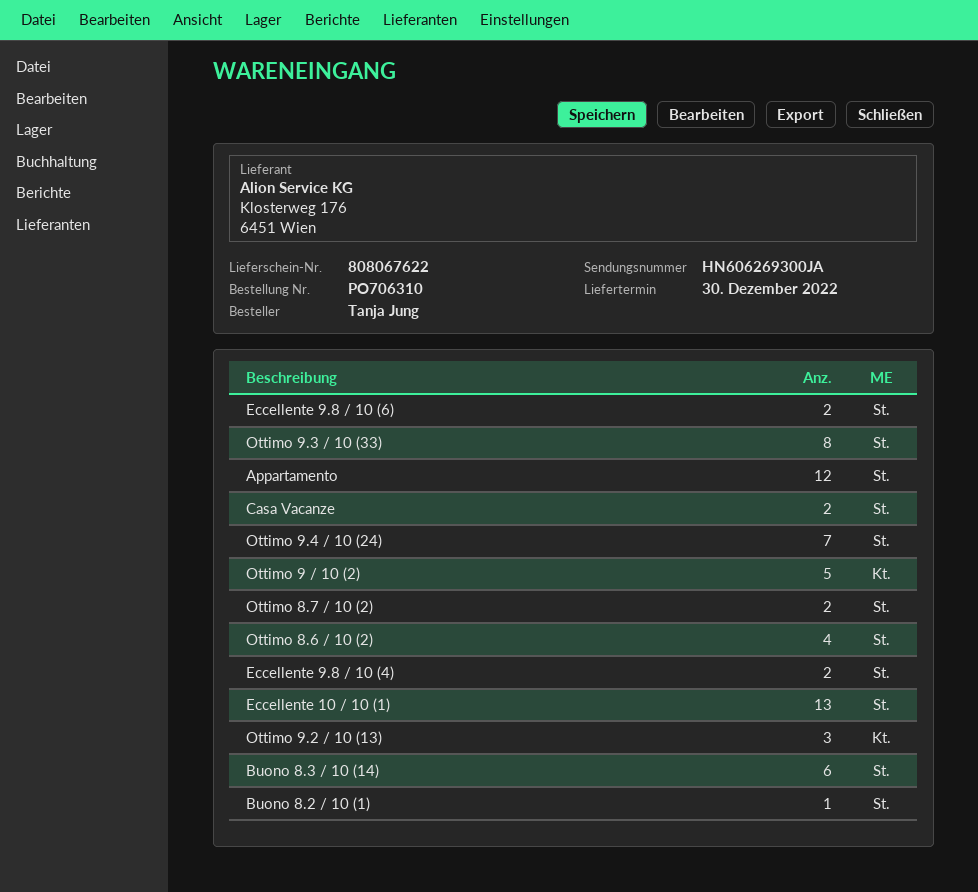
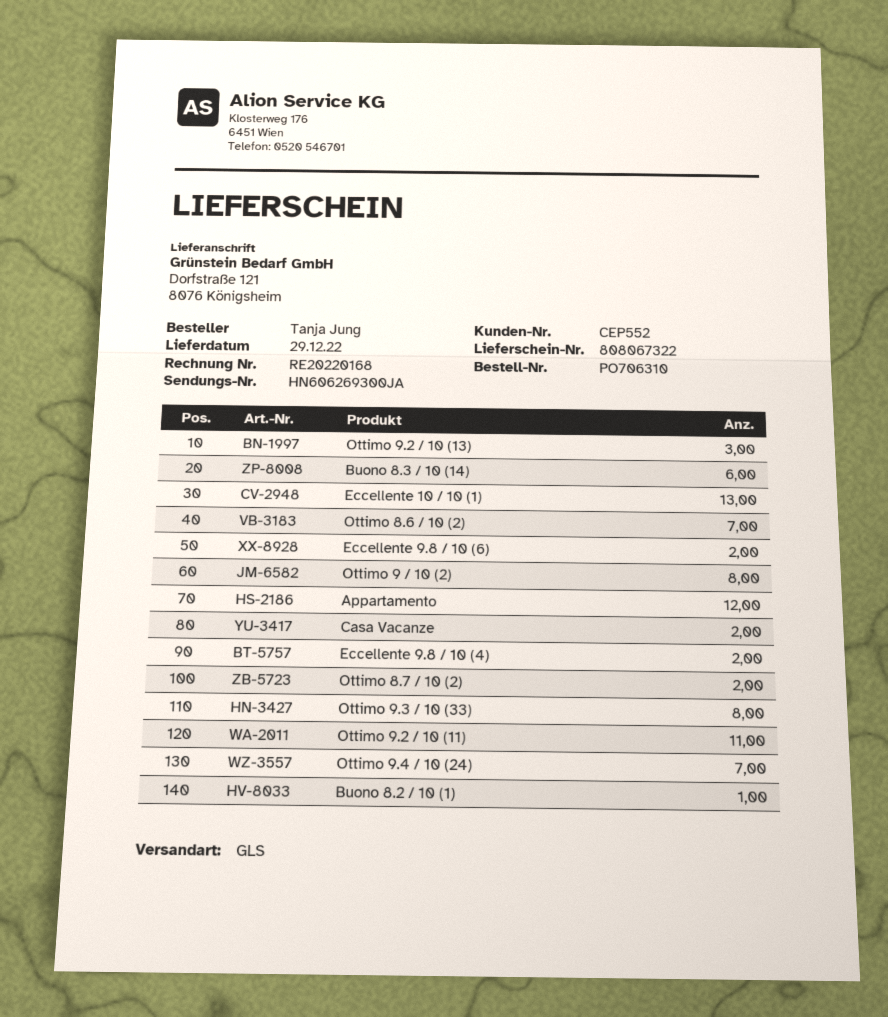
delivery note number: 808067622 -> 808067322
delivery date: 2022-12-30 -> 2022-12-29
Ottimo 9 / 10 (2): 5 -> 8
Ottimo 8.6 / 10 (2): 4 -> 7
Ottimo 9.2 / 10 (11): none -> 11

